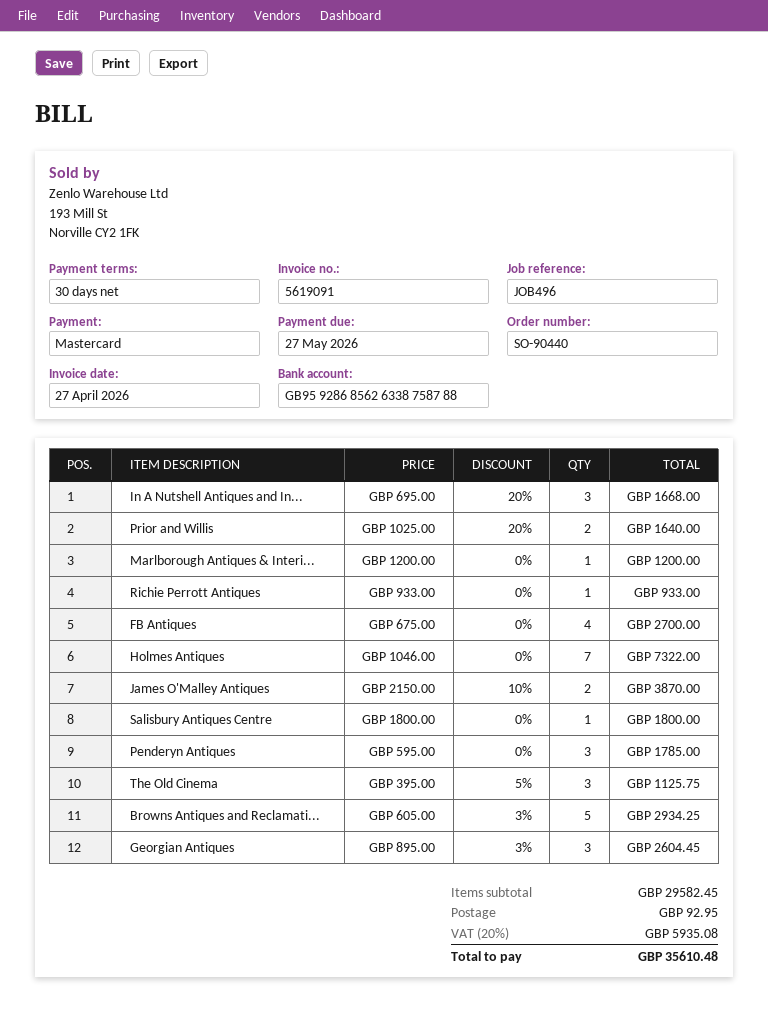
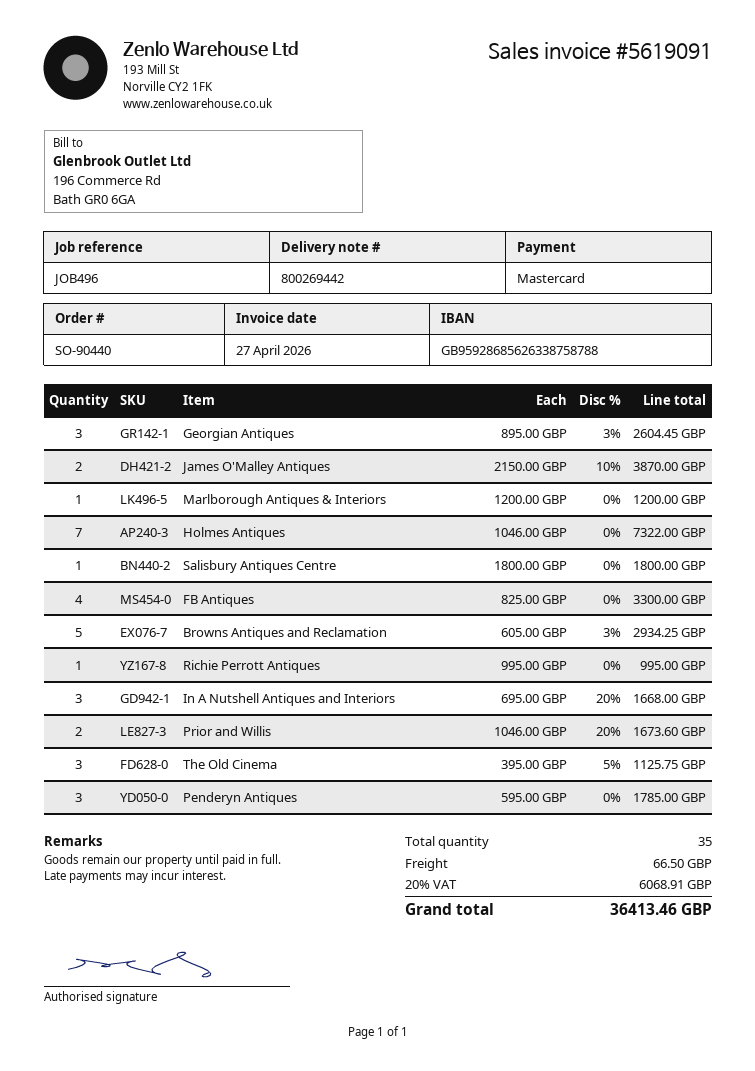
Prior and Willis: 2 x 1025.00 - 20% = 1640.00 -> 2 x 1046.00 - 20% = 1673.60
Richie Perrott Antiques: 1 x 933.00 = 933.00 -> 1 x 995.00 = 995.00
FB Antiques: 4 x 675.00 = 2700.00 -> 4 x 825.00 = 3300.00
shipping: 92.95 -> 66.50
tax: 20% = 5935.08 -> 20% = 6068.91
total: 35610.48 -> 36413.46

